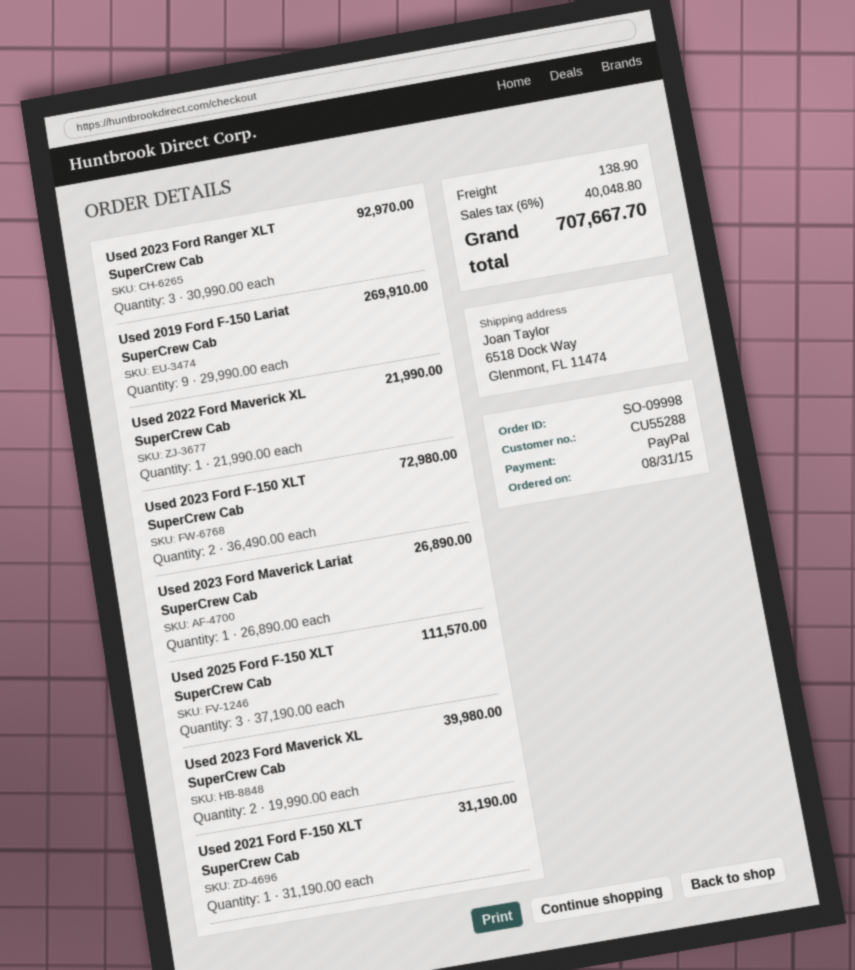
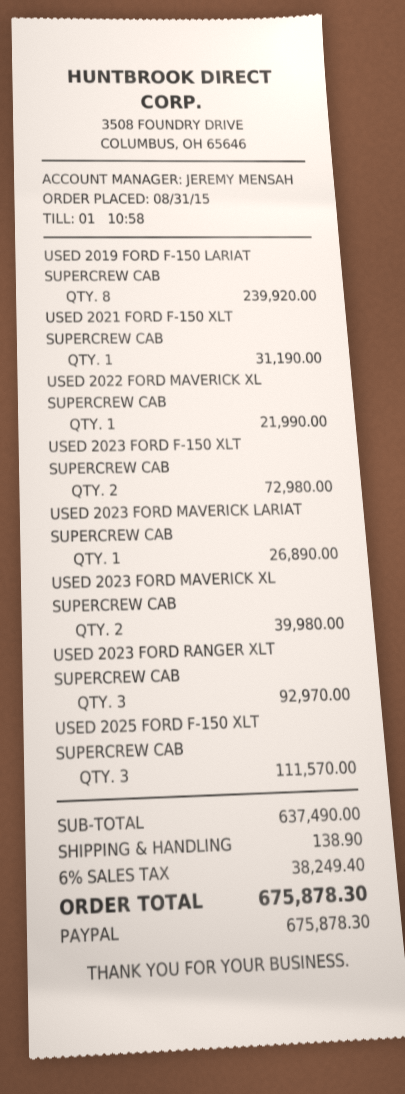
Used 2019 Ford F-150 Lariat SuperCrew Cab: 9 for 269910.00 -> 8 for 239920.00
tax: 6% = 40048.80 -> 6% = 38249.40
total: 707667.70 -> 675878.30

